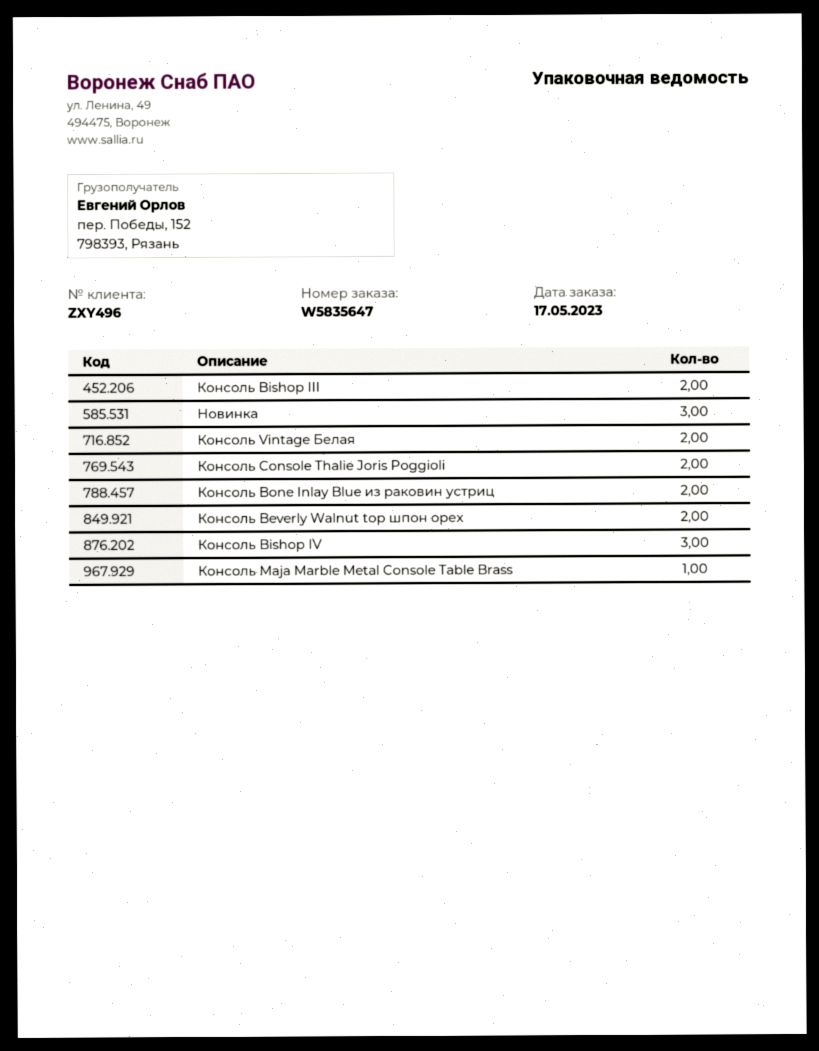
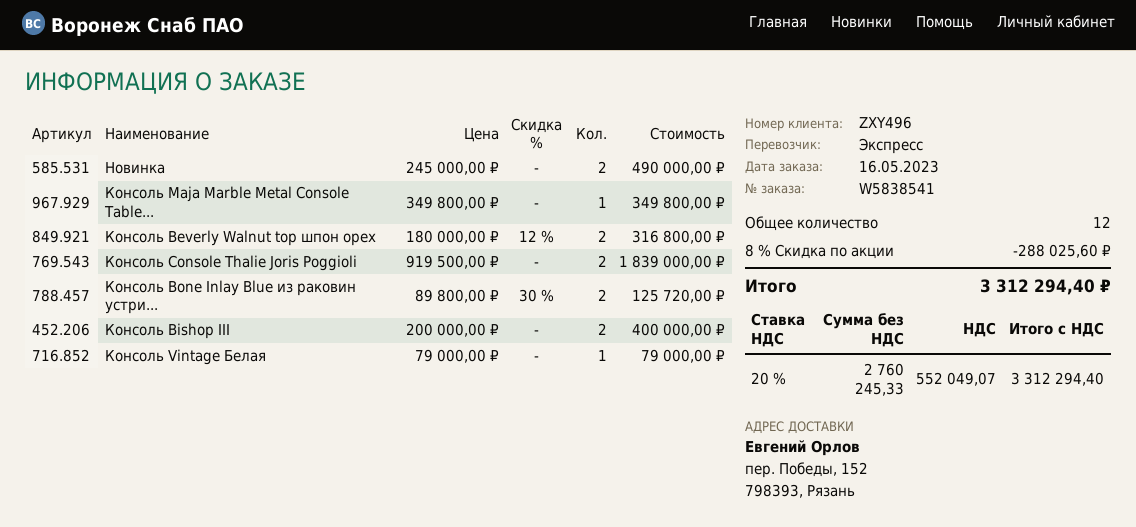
order number: W5835647 -> W5838541
order date: 2023-05-17 -> 2023-05-16
Новинка: 3 -> 2
Консоль Vintage Белая: 2 -> 1
Консоль Bishop IV: 3 -> none

